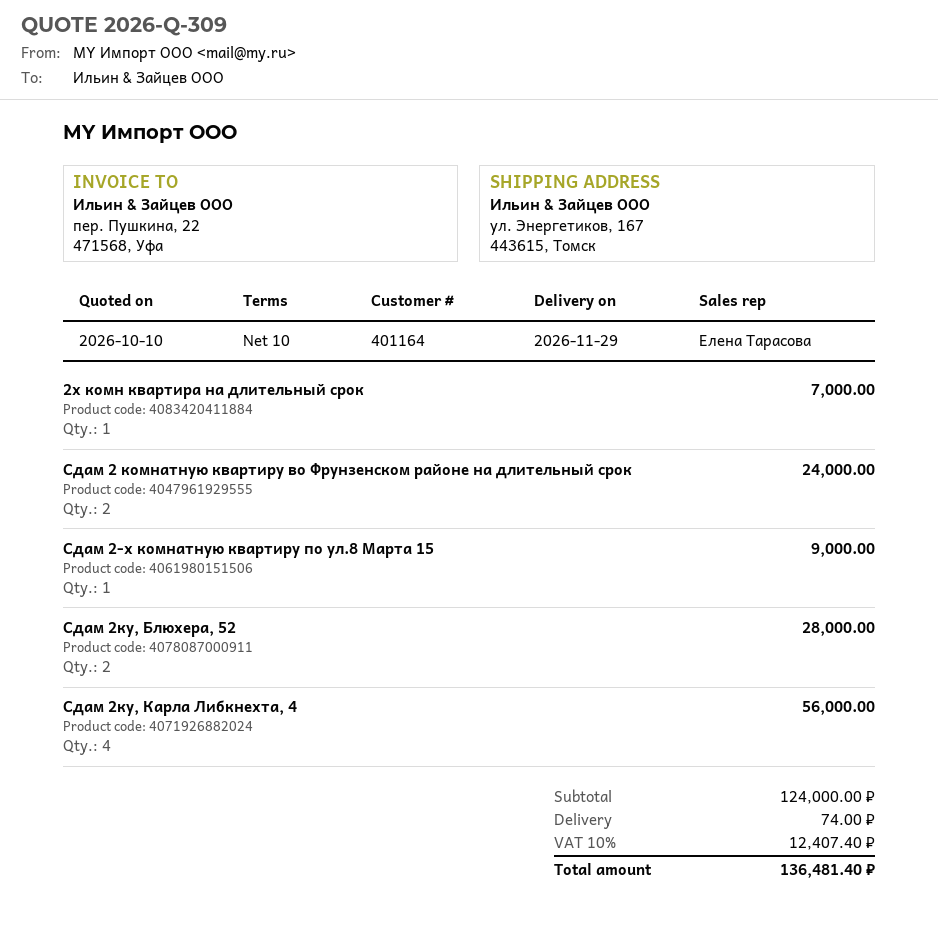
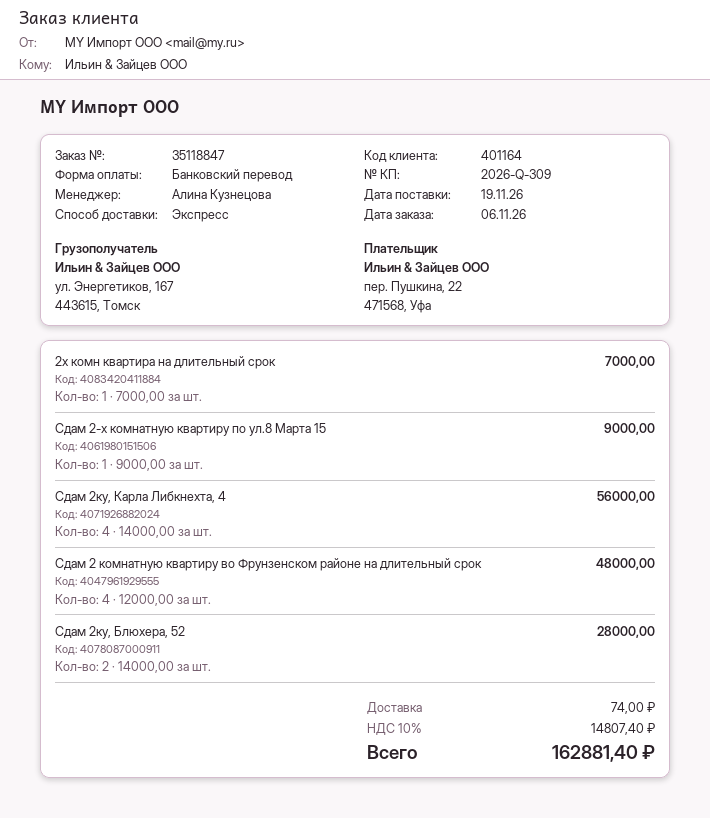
delivery date: 2026-11-29 -> 2026-11-19
sales rep: Елена Тарасова -> Алина Кузнецова
Сдам 2 комнатную квартиру во Фрунзенском районе на длительный срок: 2 for 24000.00 -> 4 for 48000.00
tax: 10% = 12407.40 -> 10% = 14807.40
total: 136481.40 -> 162881.40

